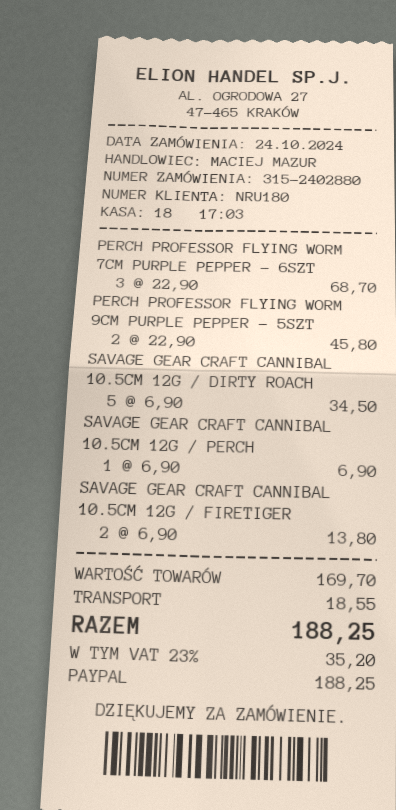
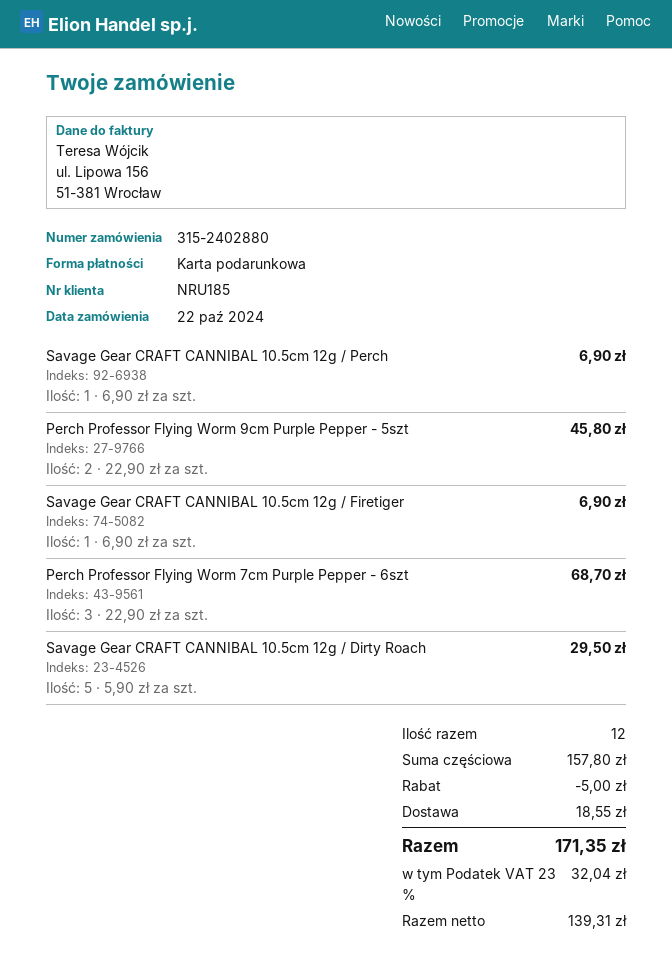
order date: 2024-10-24 -> 2024-10-22
customer number: NRU180 -> NRU185
payment method: PayPal -> gift card
SAVAGE GEAR CRAFT CANNIBAL 10.5CM 12G / DIRTY ROACH: 5 x 6.90 = 34.50 -> 5 x 5.90 = 29.50
SAVAGE GEAR CRAFT CANNIBAL 10.5CM 12G / FIRETIGER: 2 x 6.90 = 13.80 -> 1 x 6.90 = 6.90
subtotal: 169.70 -> 157.80
discount: none -> 5.00
tax: 23% = 35.20 -> 23% = 32.04
total: 188.25 -> 171.35

